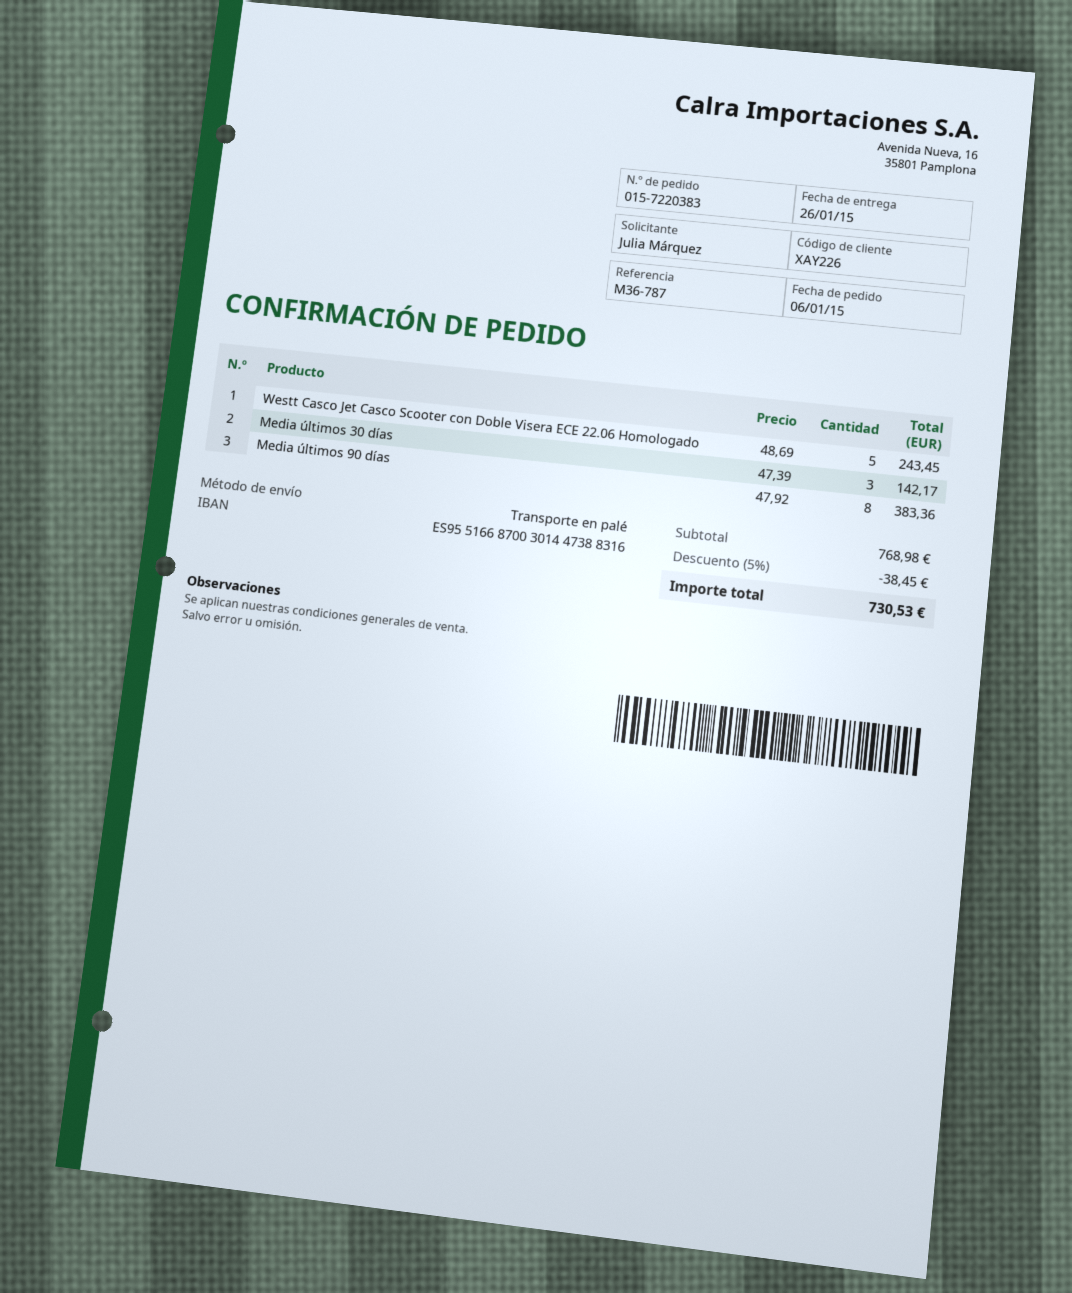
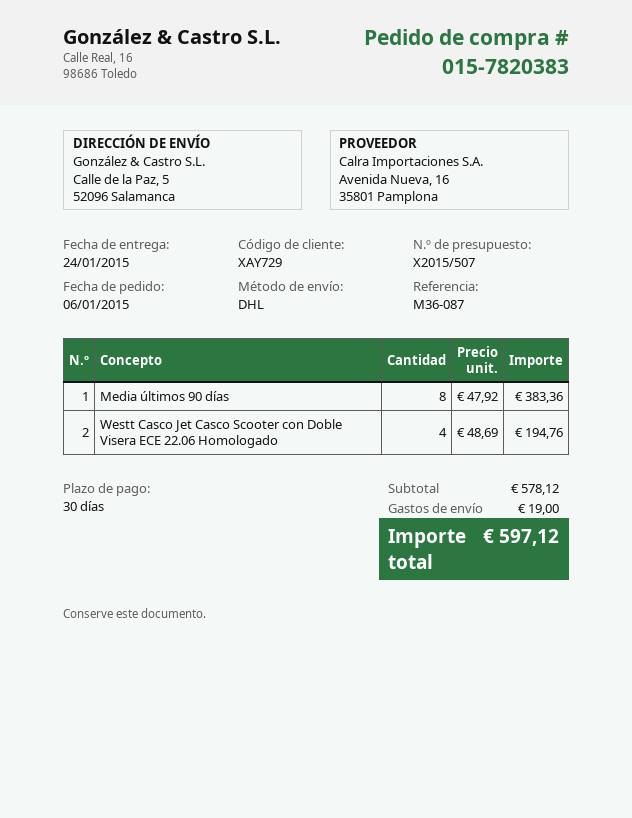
order number: 015-7220383 -> 015-7820383
delivery date: 2015-01-26 -> 2015-01-24
customer number: XAY226 -> XAY729
reference: M36-787 -> M36-087
shipping method: pallet freight -> DHL
Westt Casco Jet Casco Scooter con Doble Visera ECE 22.06 Homologado: 5 x 48.69 = 243.45 -> 4 x 48.69 = 194.76
Media últimos 30 días: 3 x 47.39 = 142.17 -> none
subtotal: 768.98 -> 578.12
discount: 5% = 38.45 -> none
shipping: none -> 19.00
total: 730.53 -> 597.12

